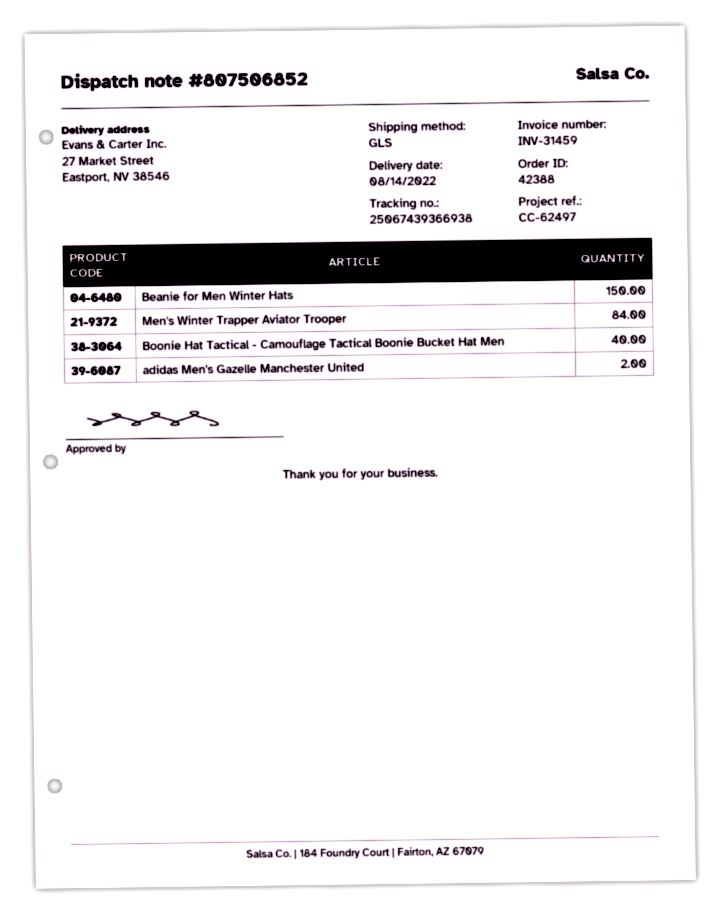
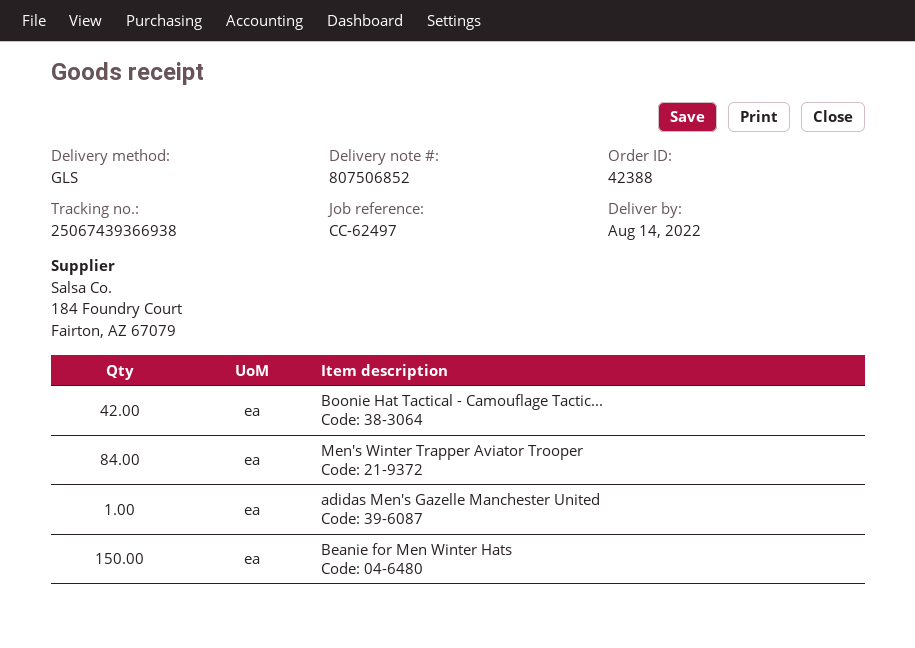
Boonie Hat Tactical - Camouflage Tactical Boonie Bucket Hat Men: 40 -> 42
adidas Men's Gazelle Manchester United: 2 -> 1

